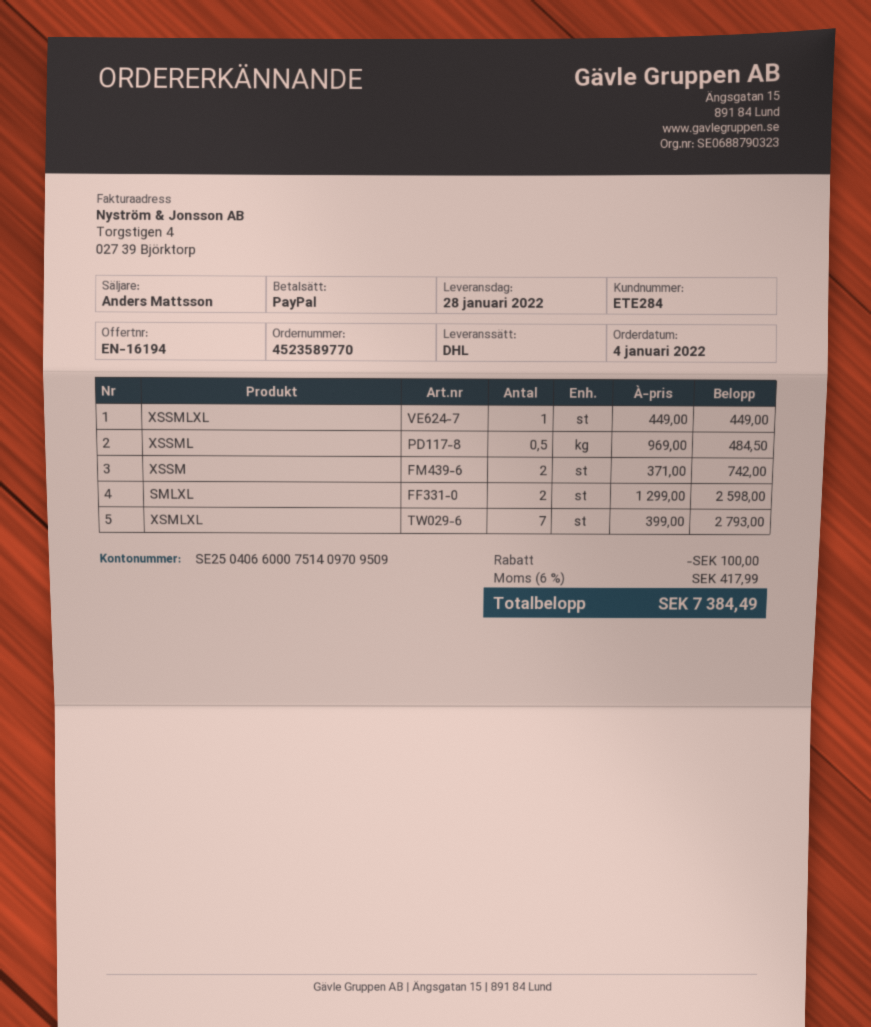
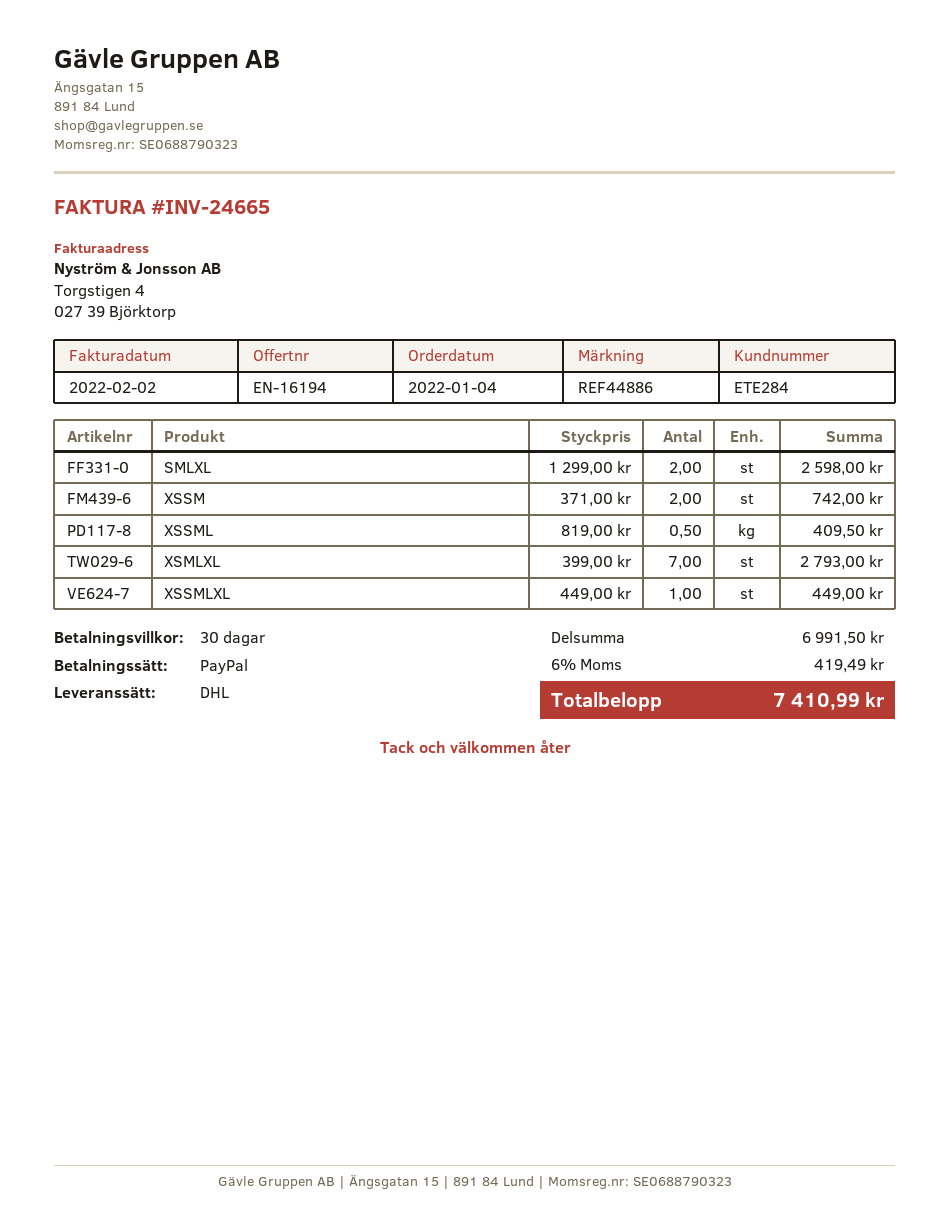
XSSML: 0.5 x 969.00 = 484.50 -> 0.5 x 819.00 = 409.50
discount: 100.00 -> none
tax: 6% = 417.99 -> 6% = 419.49
total: 7384.49 -> 7410.99

